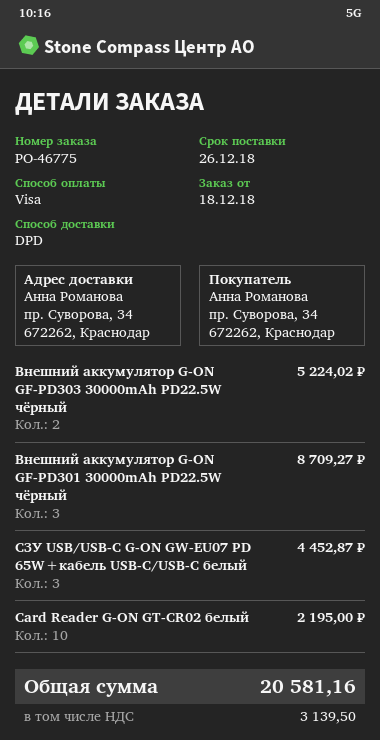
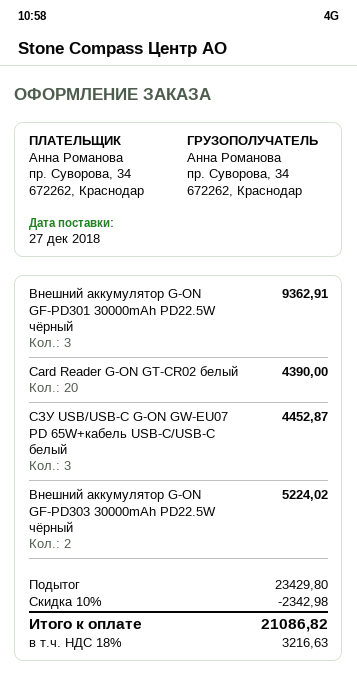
delivery date: 2018-12-26 -> 2018-12-27
Внешний аккумулятор G-ON GF-PD301 30000mAh PD22.5W чёрный: 3 for 8709.27 -> 3 for 9362.91
Card Reader G-ON GT-CR02 белый: 10 for 2195.00 -> 20 for 4390.00
discount: none -> 10% = 2342.98
tax: 3139.50 -> 3216.63
total: 20581.16 -> 21086.82

